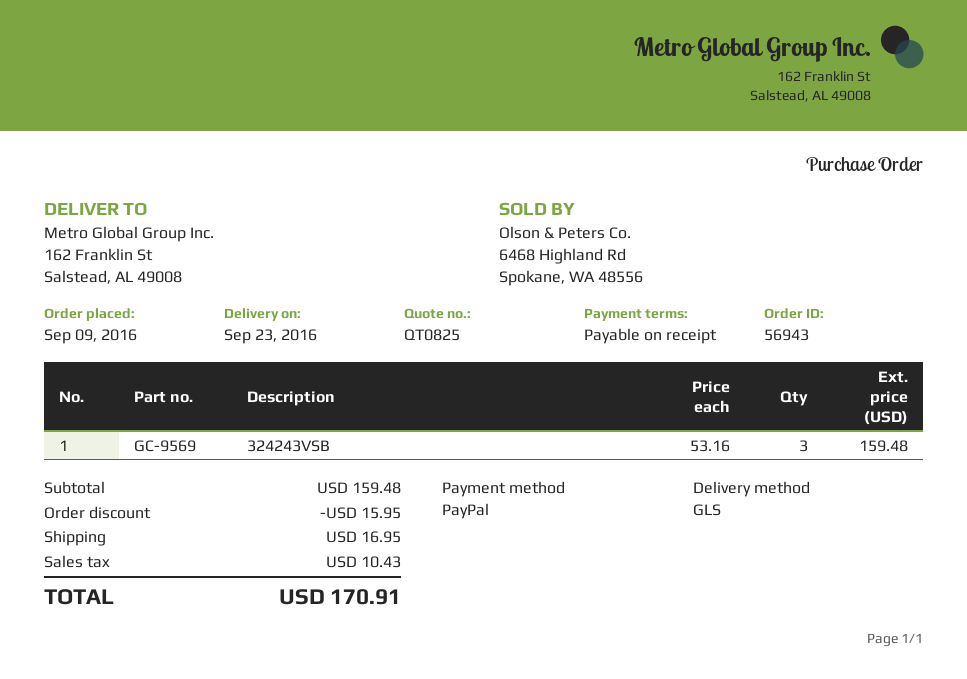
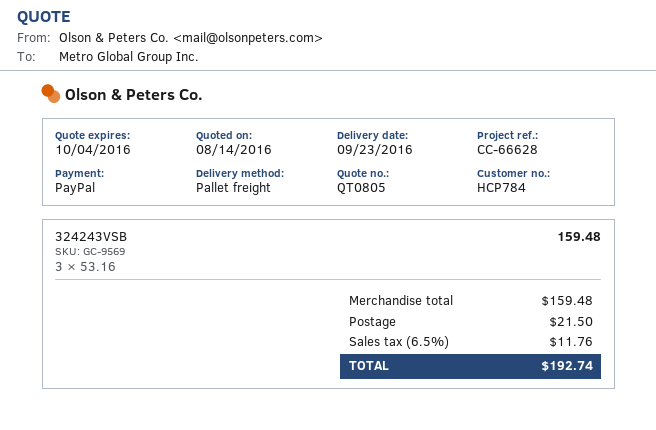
quote number: QT0825 -> QT0805
shipping method: GLS -> pallet freight
discount: 15.95 -> none
shipping: 16.95 -> 21.50
tax: 10.43 -> 11.76
total: 170.91 -> 192.74

